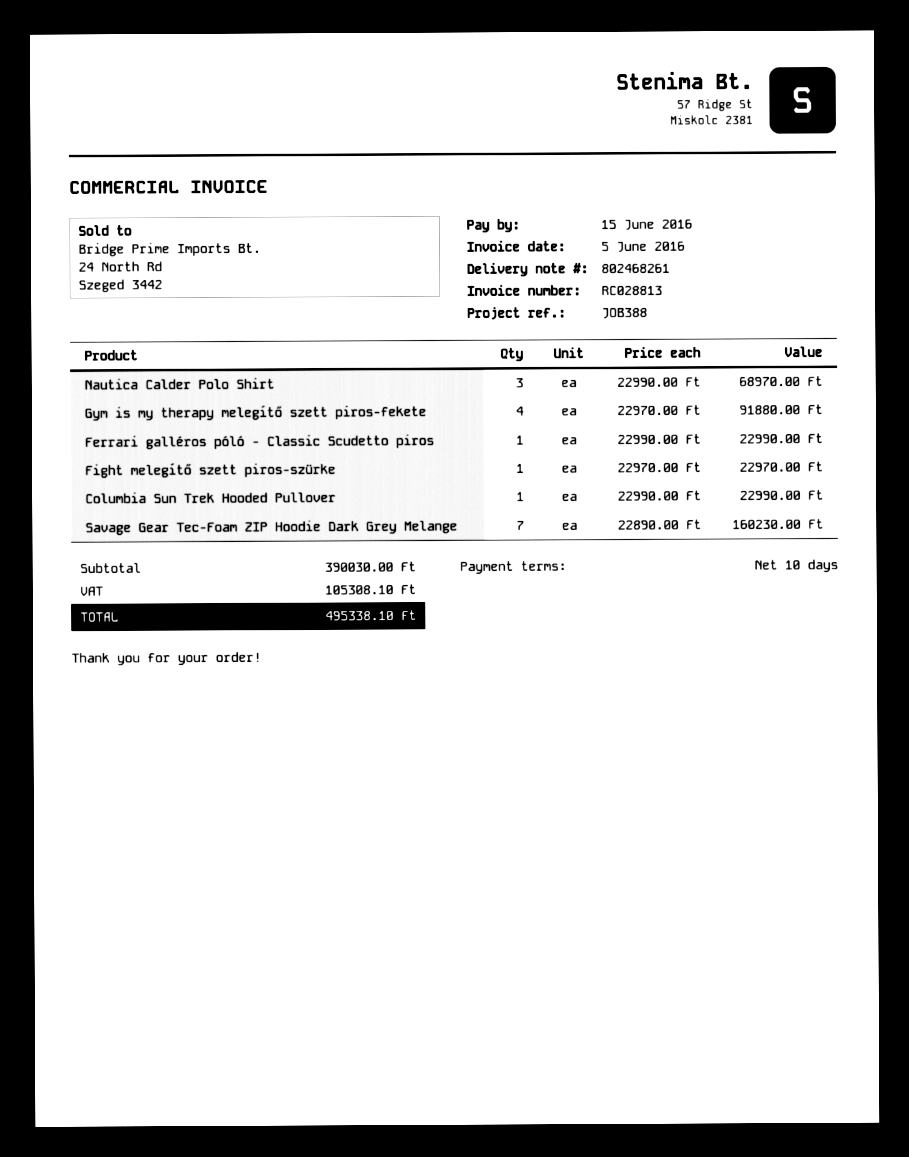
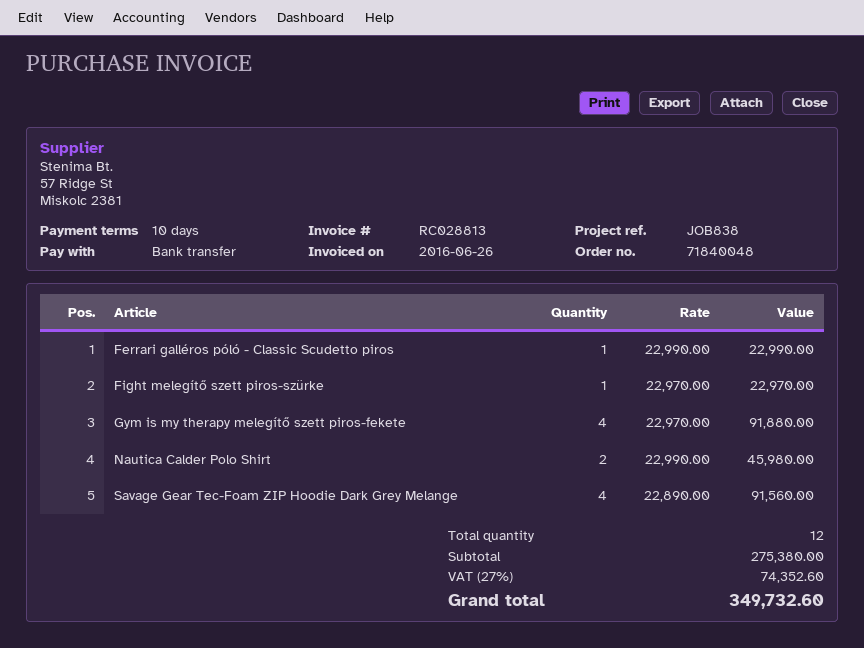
invoice date: 2016-06-05 -> 2016-06-26
reference: JOB388 -> JOB838
Nautica Calder Polo Shirt: 3 x 22990.00 = 68970.00 -> 2 x 22990.00 = 45980.00
Columbia Sun Trek Hooded Pullover: 1 x 22990.00 = 22990.00 -> none
Savage Gear Tec-Foam ZIP Hoodie Dark Grey Melange: 7 x 22890.00 = 160230.00 -> 4 x 22890.00 = 91560.00
subtotal: 390030.00 -> 275380.00
tax: 105308.10 -> 74352.60
total: 495338.10 -> 349732.60

